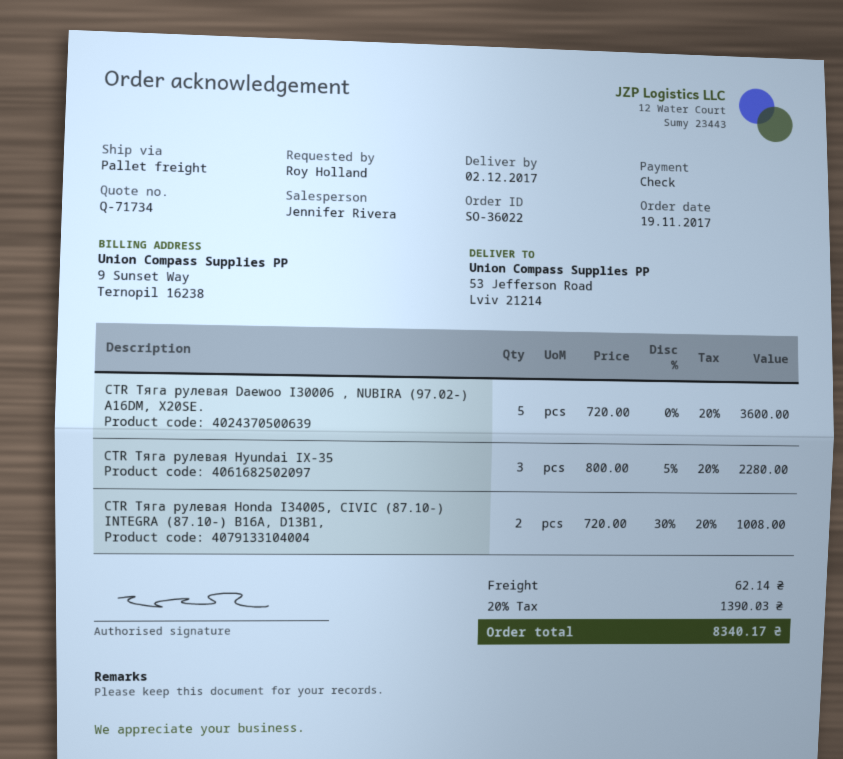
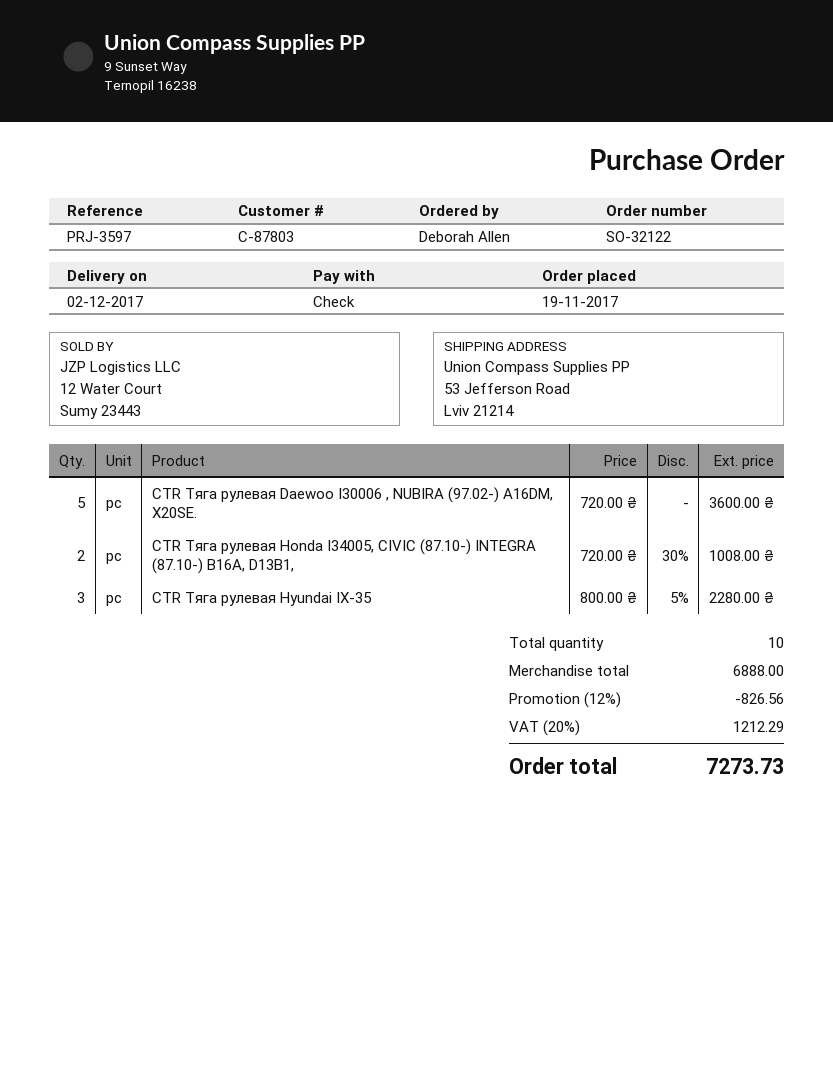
order number: SO-36022 -> SO-32122
ordered by: Roy Holland -> Deborah Allen
discount: none -> 12% = 826.56
shipping: 62.14 -> none
tax: 20% = 1390.03 -> 20% = 1212.29
total: 8340.17 -> 7273.73

